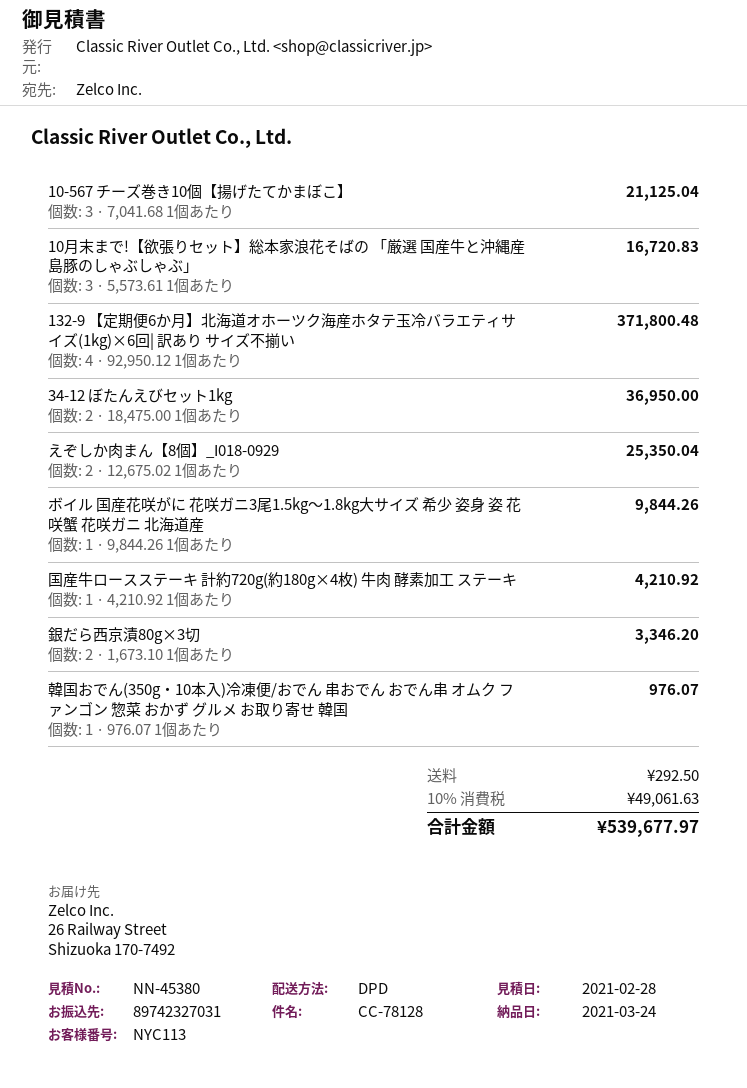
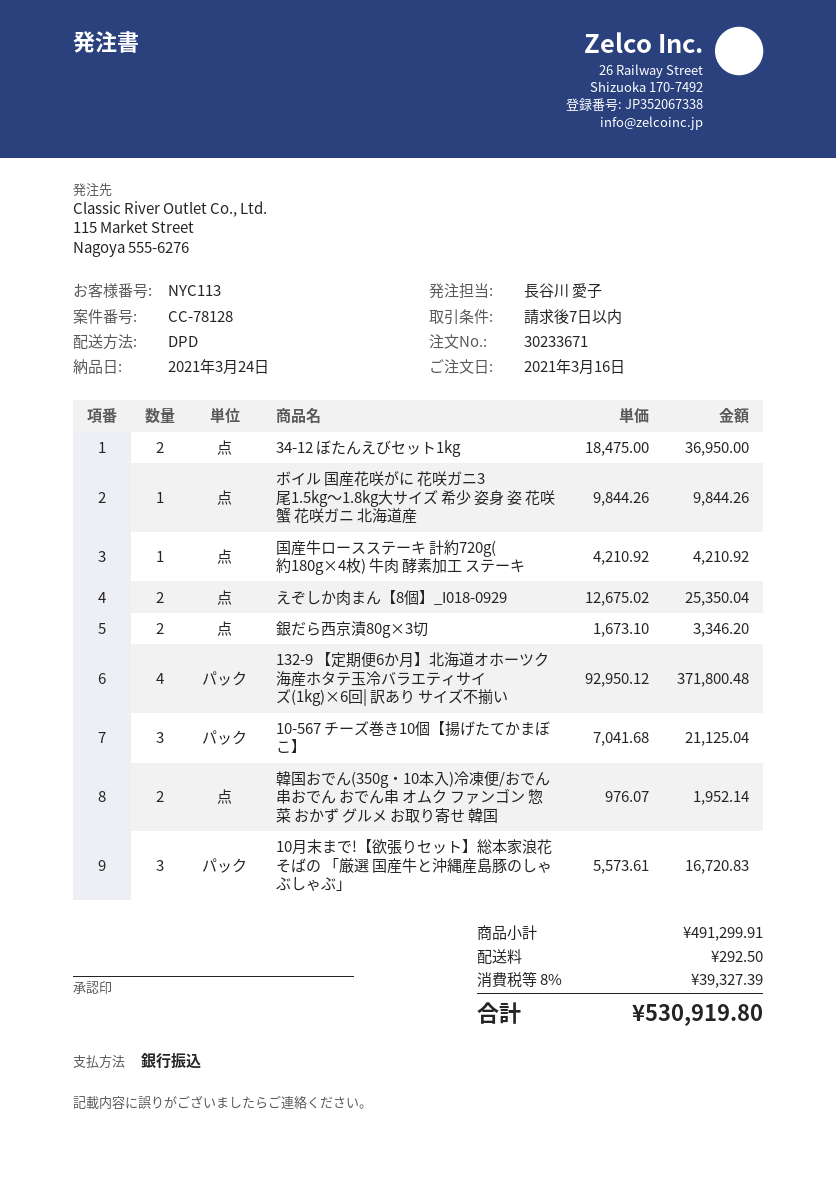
韓国おでん(350g・10本入)冷凍便/おでん 串おでん おでん串 オムク ファンゴン 惣菜 おかず グルメ お取り寄せ 韓国: 1 x 976.07 = 976.07 -> 2 x 976.07 = 1952.14
tax: 10% = 49061.63 -> 8% = 39327.39
total: 539677.97 -> 530919.80

